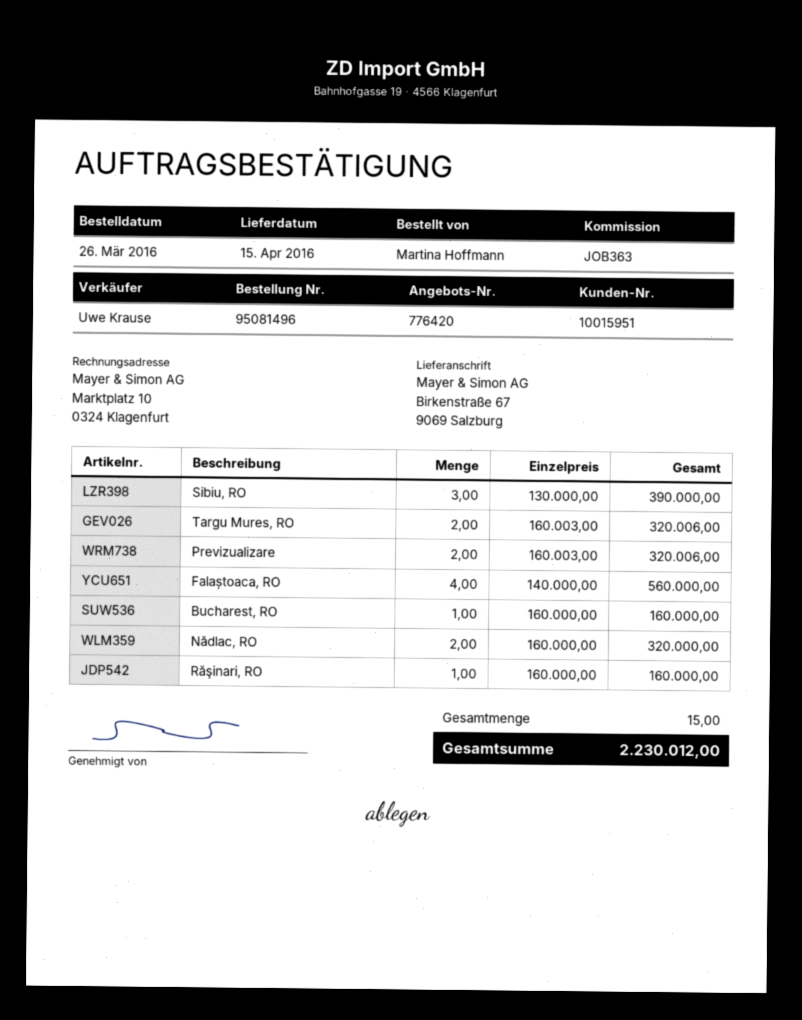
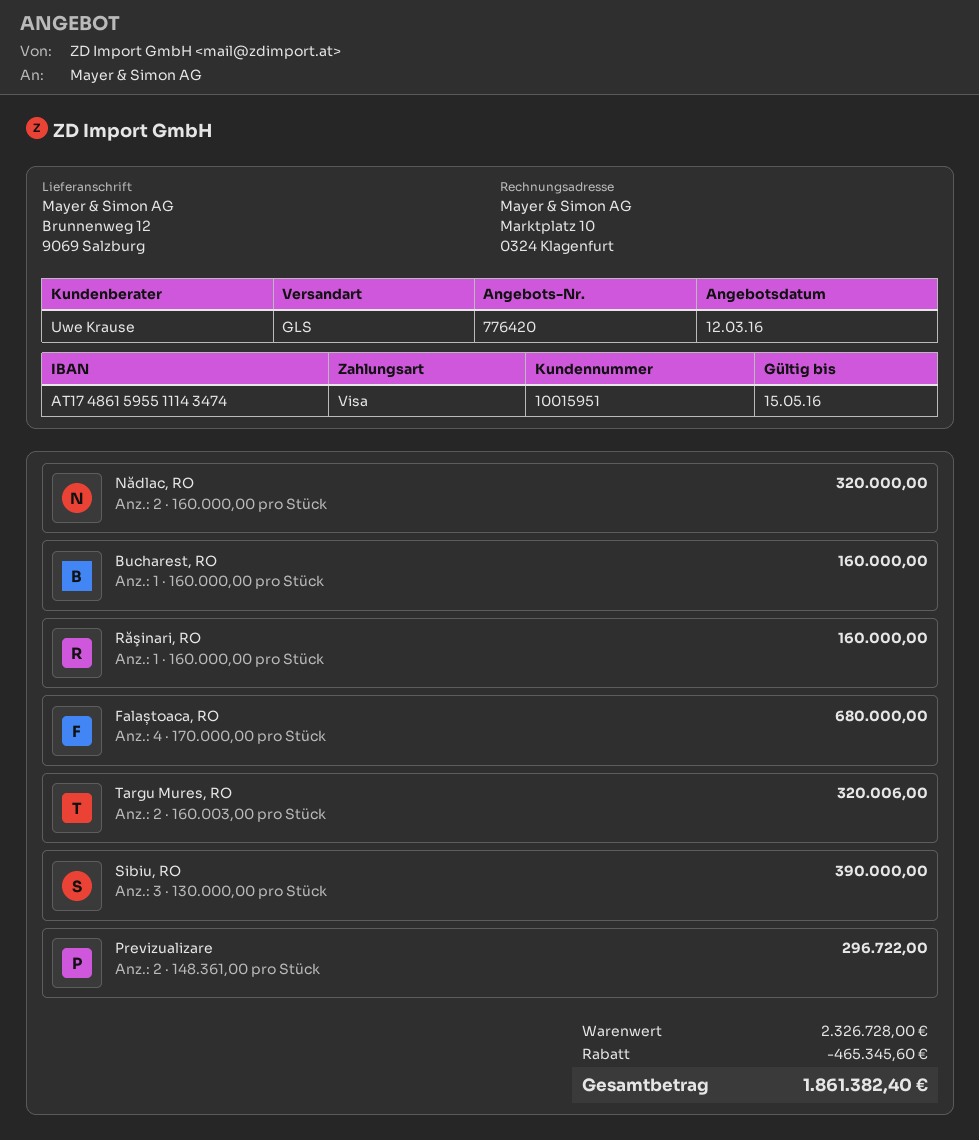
ship to: Birkenstraße 67, 9069 Salzburg -> Brunnenweg 12, 9069 Salzburg
Previzualizare: 2 x 160003.00 = 320006.00 -> 2 x 148361.00 = 296722.00
Falaștoaca, RO: 4 x 140000.00 = 560000.00 -> 4 x 170000.00 = 680000.00
discount: none -> 465345.60
total: 2230012.00 -> 1861382.40

